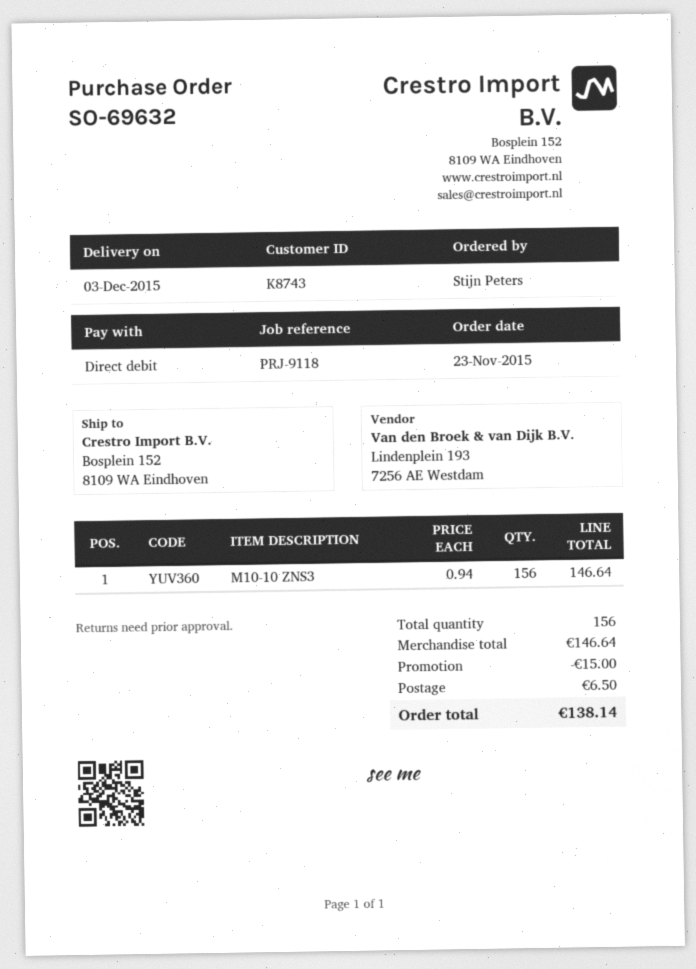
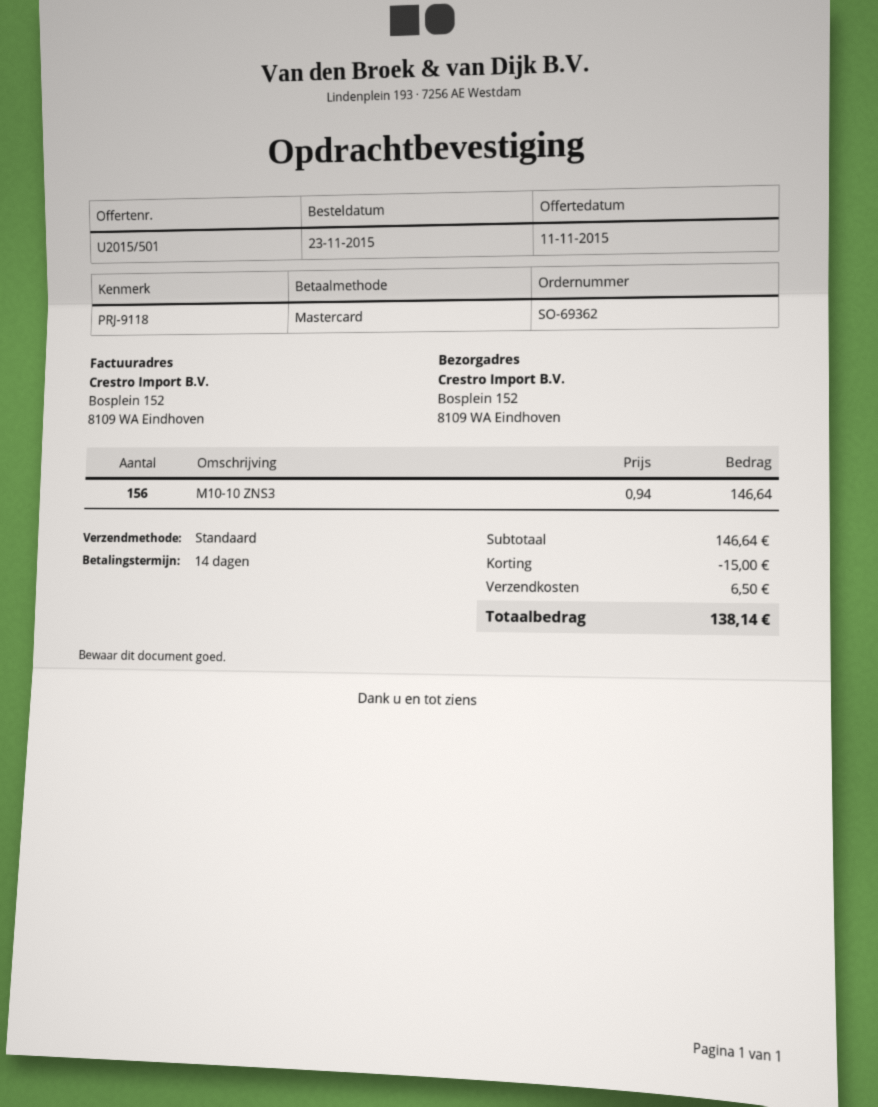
order number: SO-69632 -> SO-69362
payment method: direct debit -> Mastercard

